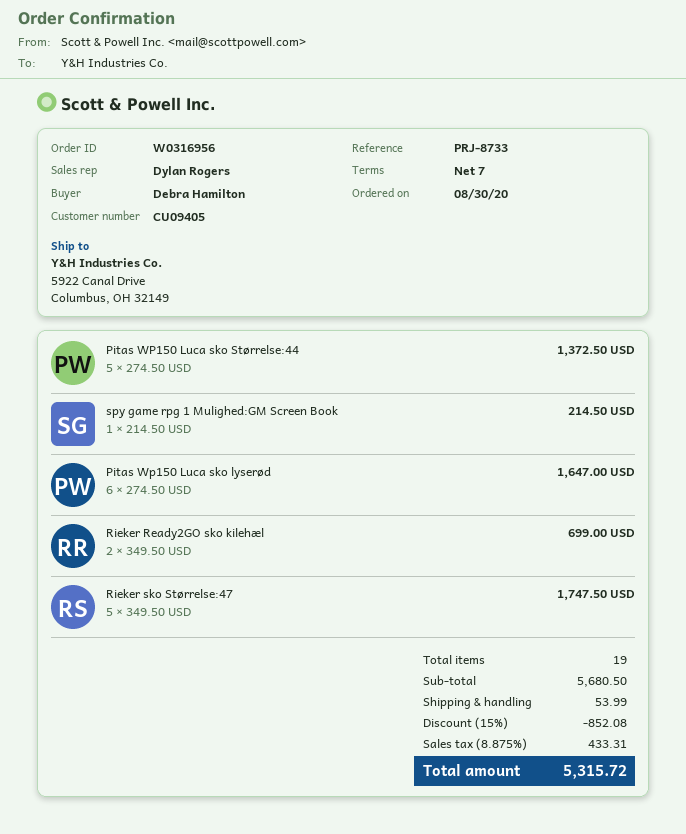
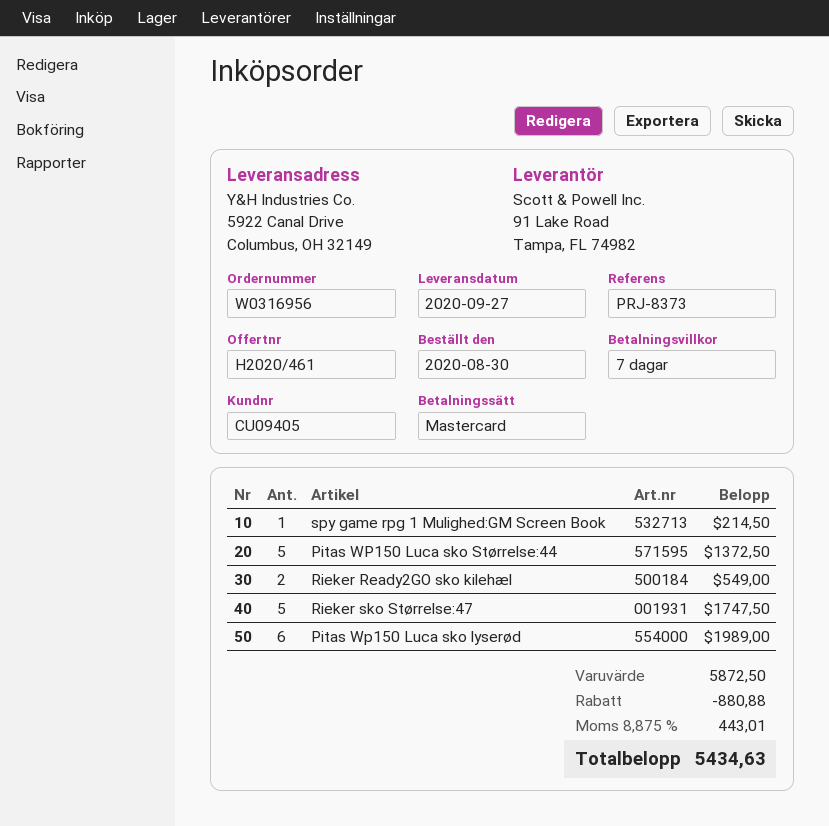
reference: PRJ-8733 -> PRJ-8373
Pitas Wp150 Luca sko lyserød: 6 for 1647.00 -> 6 for 1989.00
Rieker Ready2GO sko kilehæl: 2 for 699.00 -> 2 for 549.00
subtotal: 5680.50 -> 5872.50
discount: 852.08 -> 880.88
shipping: 53.99 -> none
tax: 8.875% = 433.31 -> 8.875% = 443.01
total: 5315.72 -> 5434.63

